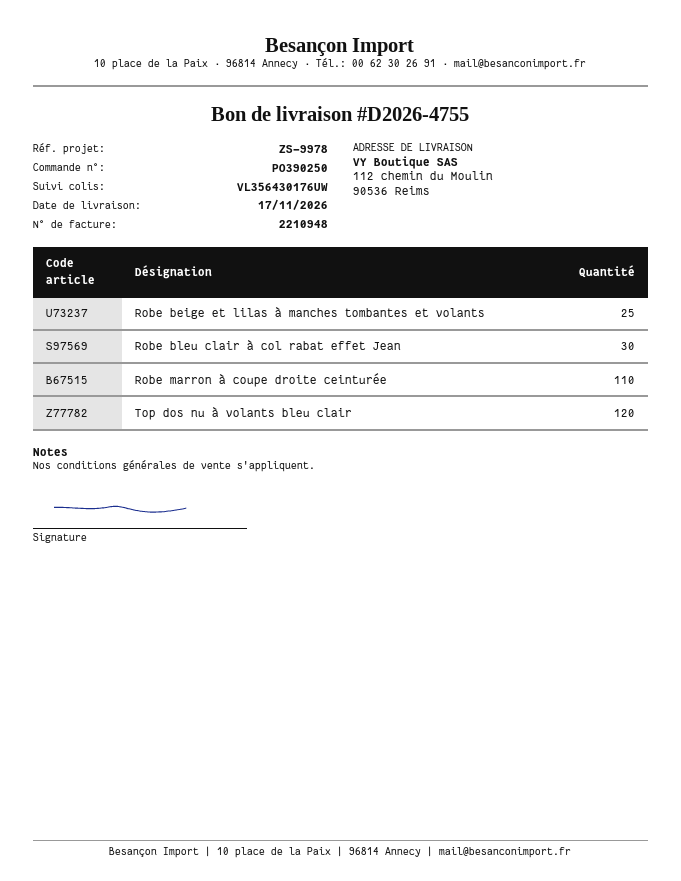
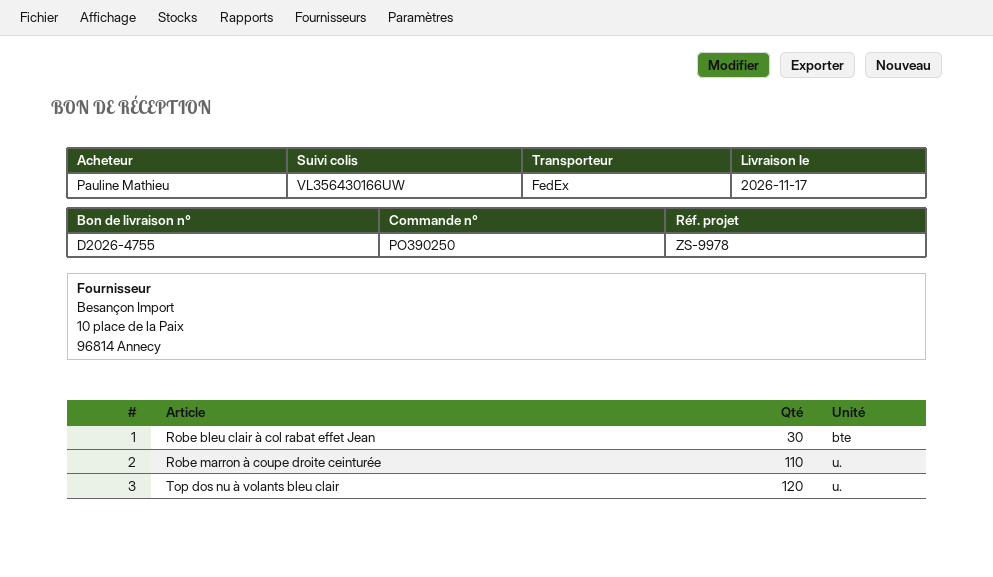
tracking number: VL356430176UW -> VL356430166UW
Robe beige et lilas à manches tombantes et volants: 25 -> none

